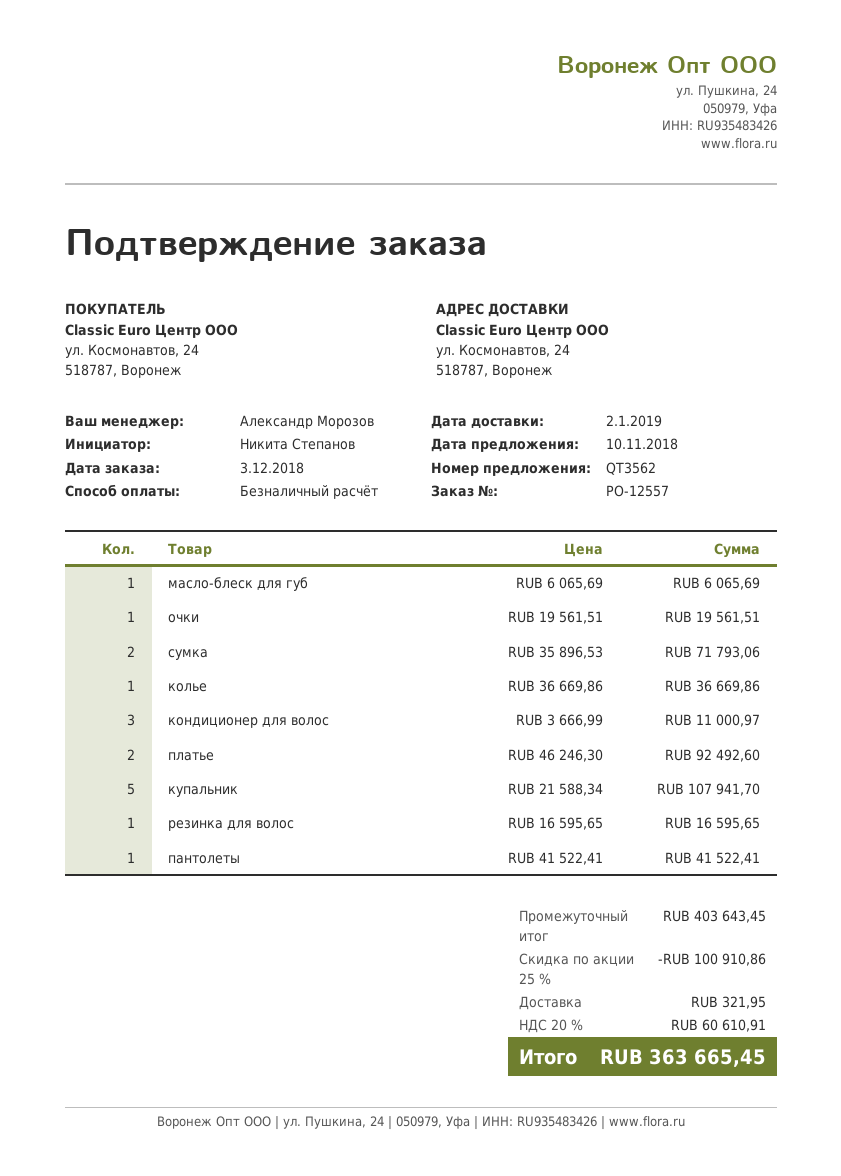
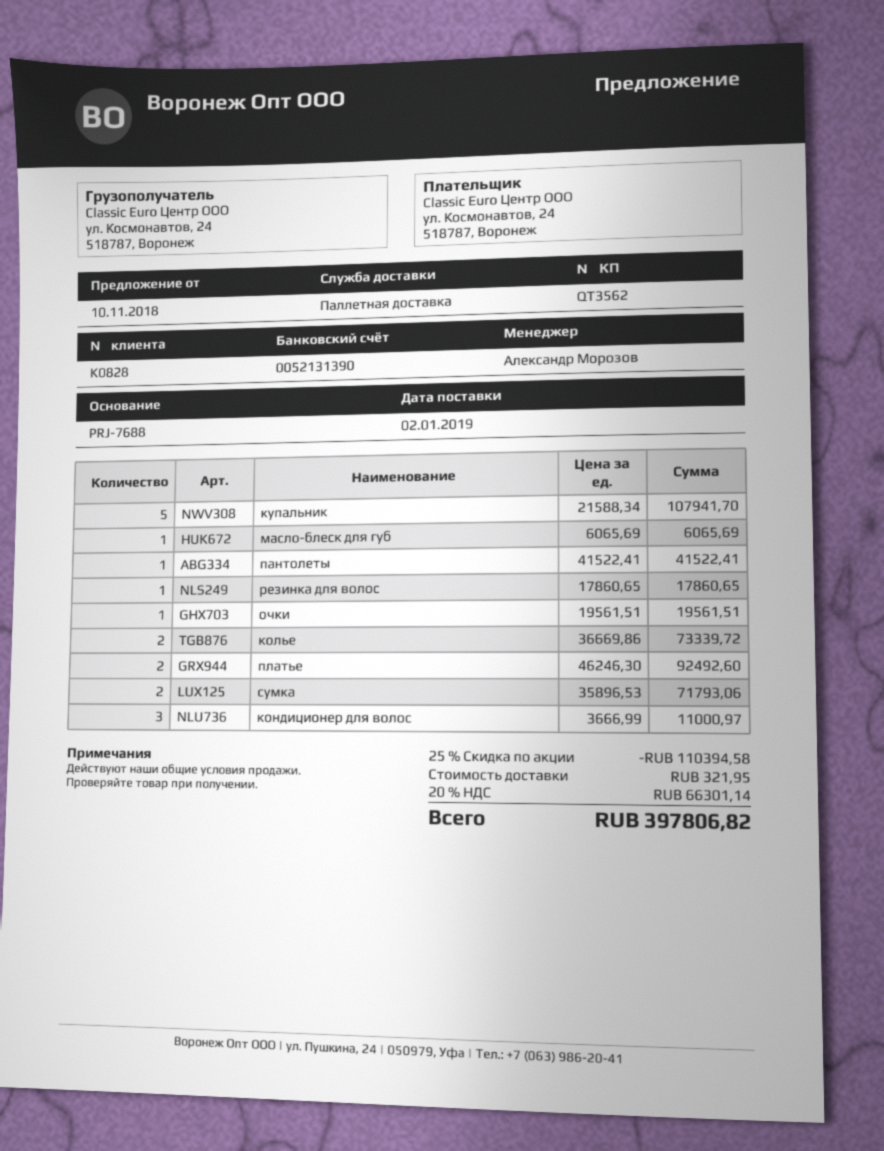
колье: 1 x 36669.86 = 36669.86 -> 2 x 36669.86 = 73339.72
резинка для волос: 1 x 16595.65 = 16595.65 -> 1 x 17860.65 = 17860.65
discount: 25% = 100910.86 -> 25% = 110394.58
tax: 20% = 60610.91 -> 20% = 66301.14
total: 363665.45 -> 397806.82

